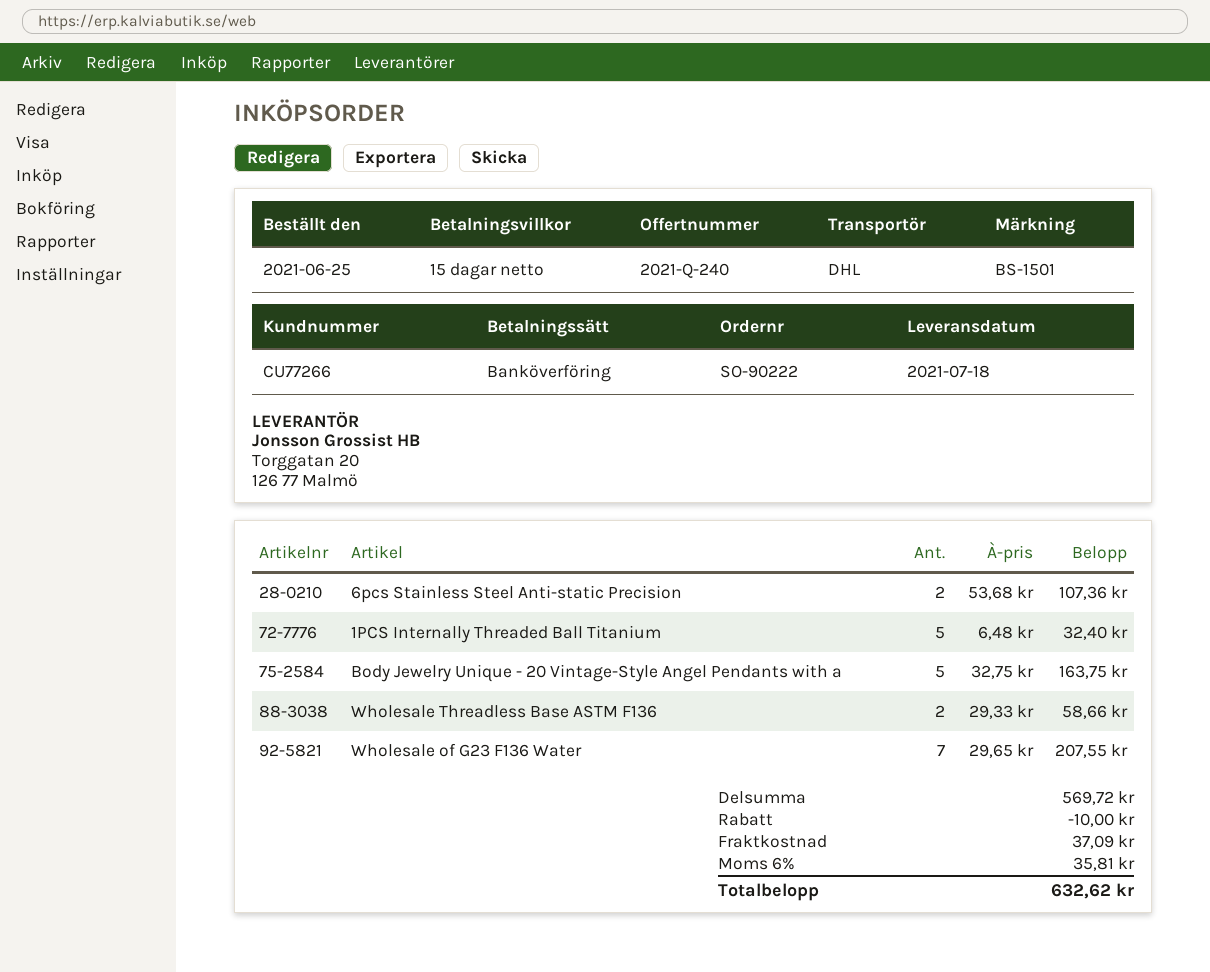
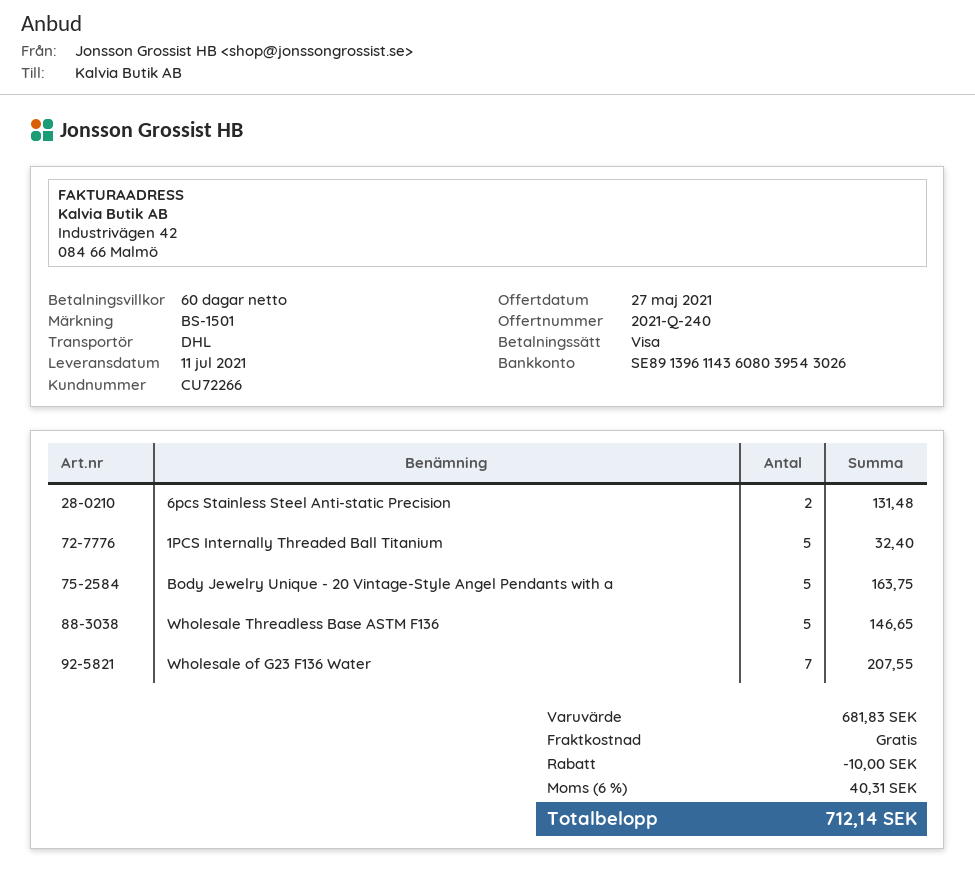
delivery date: 2021-07-18 -> 2021-07-11
payment terms: 15 days -> 60 days
customer number: CU77266 -> CU72266
payment method: bank transfer -> Visa
6pcs Stainless Steel Anti-static Precision: 2 for 107.36 -> 2 for 131.48
Wholesale Threadless Base ASTM F136: 2 for 58.66 -> 5 for 146.65
subtotal: 569.72 -> 681.83
shipping: 37.09 -> 0.00
tax: 6% = 35.81 -> 6% = 40.31
total: 632.62 -> 712.14

